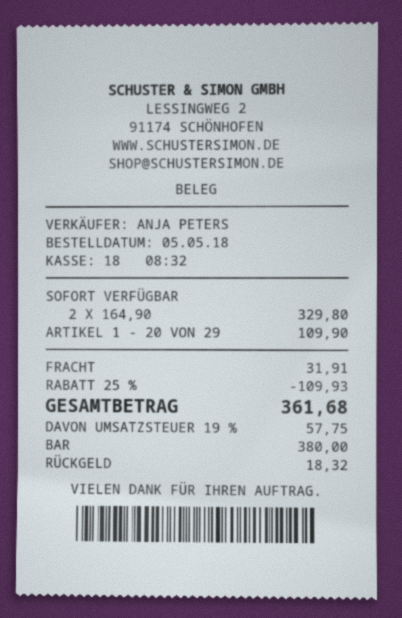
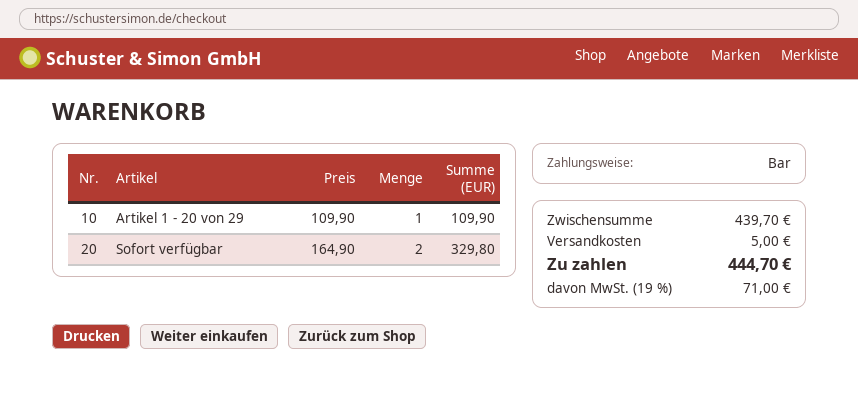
discount: 25% = 109.93 -> none
shipping: 31.91 -> 5.00
tax: 19% = 57.75 -> 19% = 71.00
total: 361.68 -> 444.70

